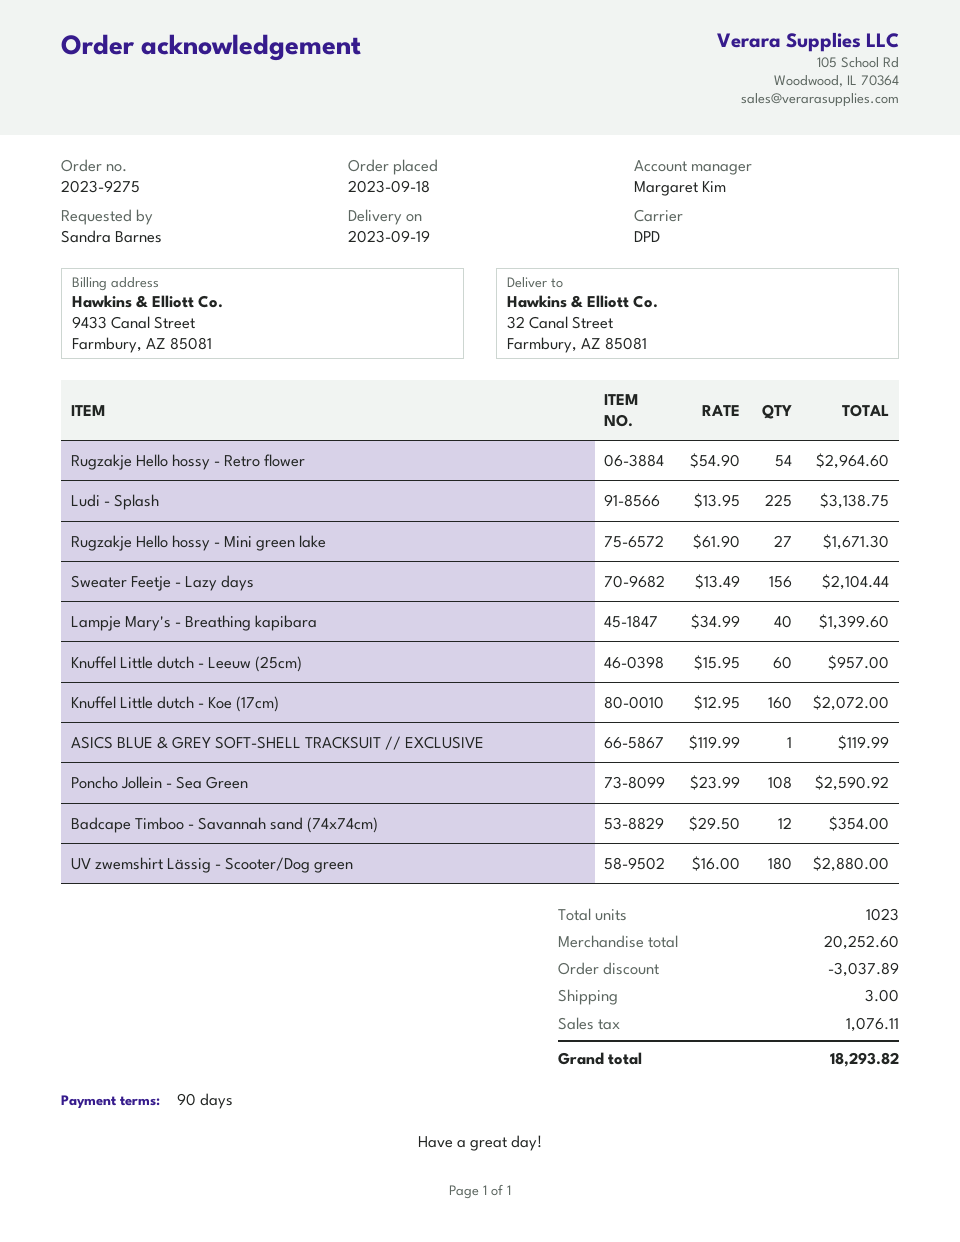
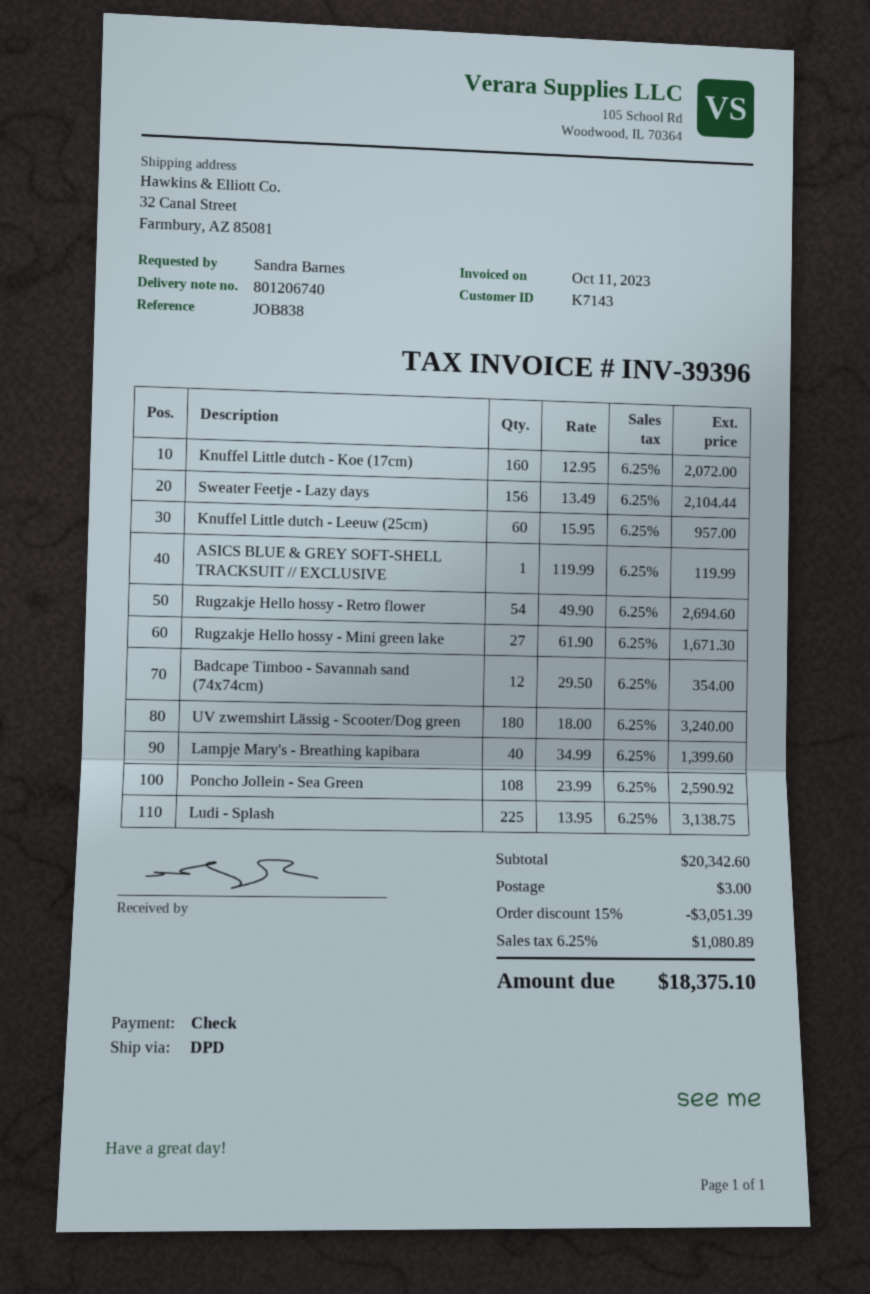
Rugzakje Hello hossy - Retro flower: 54 x 54.90 = 2964.60 -> 54 x 49.90 = 2694.60
UV zwemshirt Lässig - Scooter/Dog green: 180 x 16.00 = 2880.00 -> 180 x 18.00 = 3240.00
subtotal: 20252.60 -> 20342.60
discount: 3037.89 -> 3051.39
tax: 1076.11 -> 1080.89
total: 18293.82 -> 18375.10

